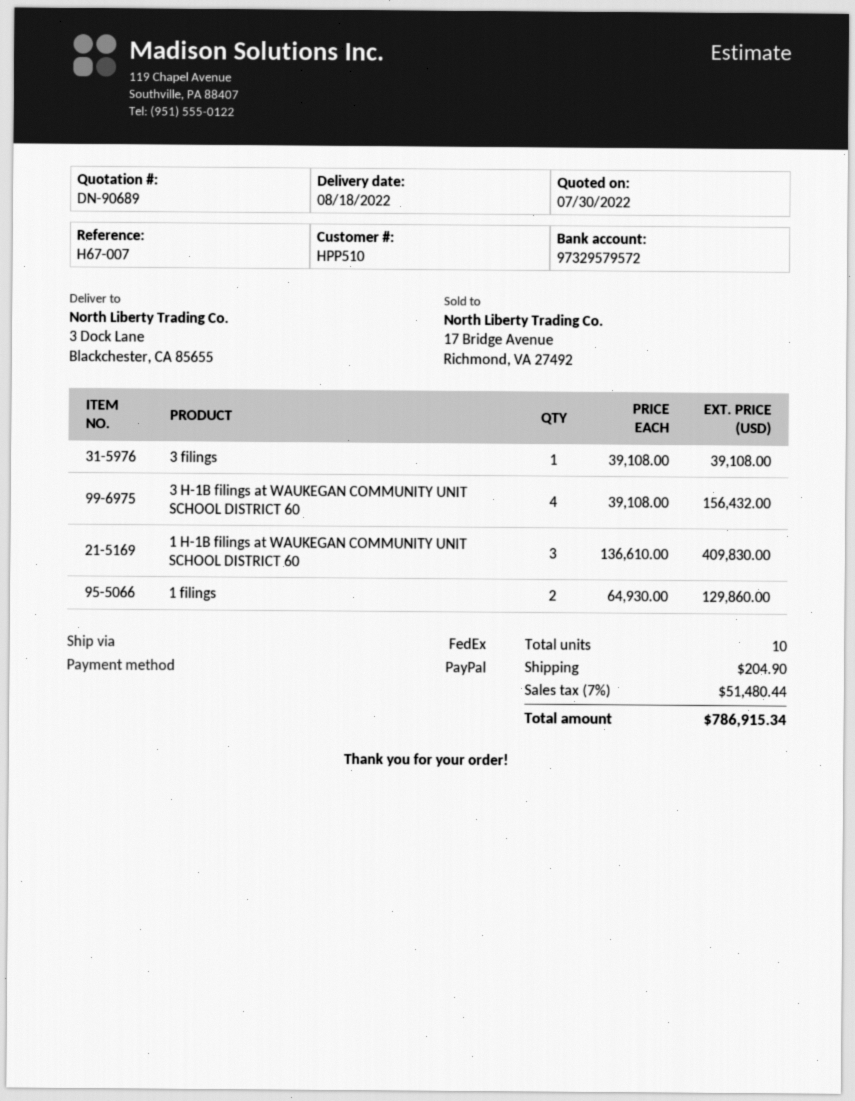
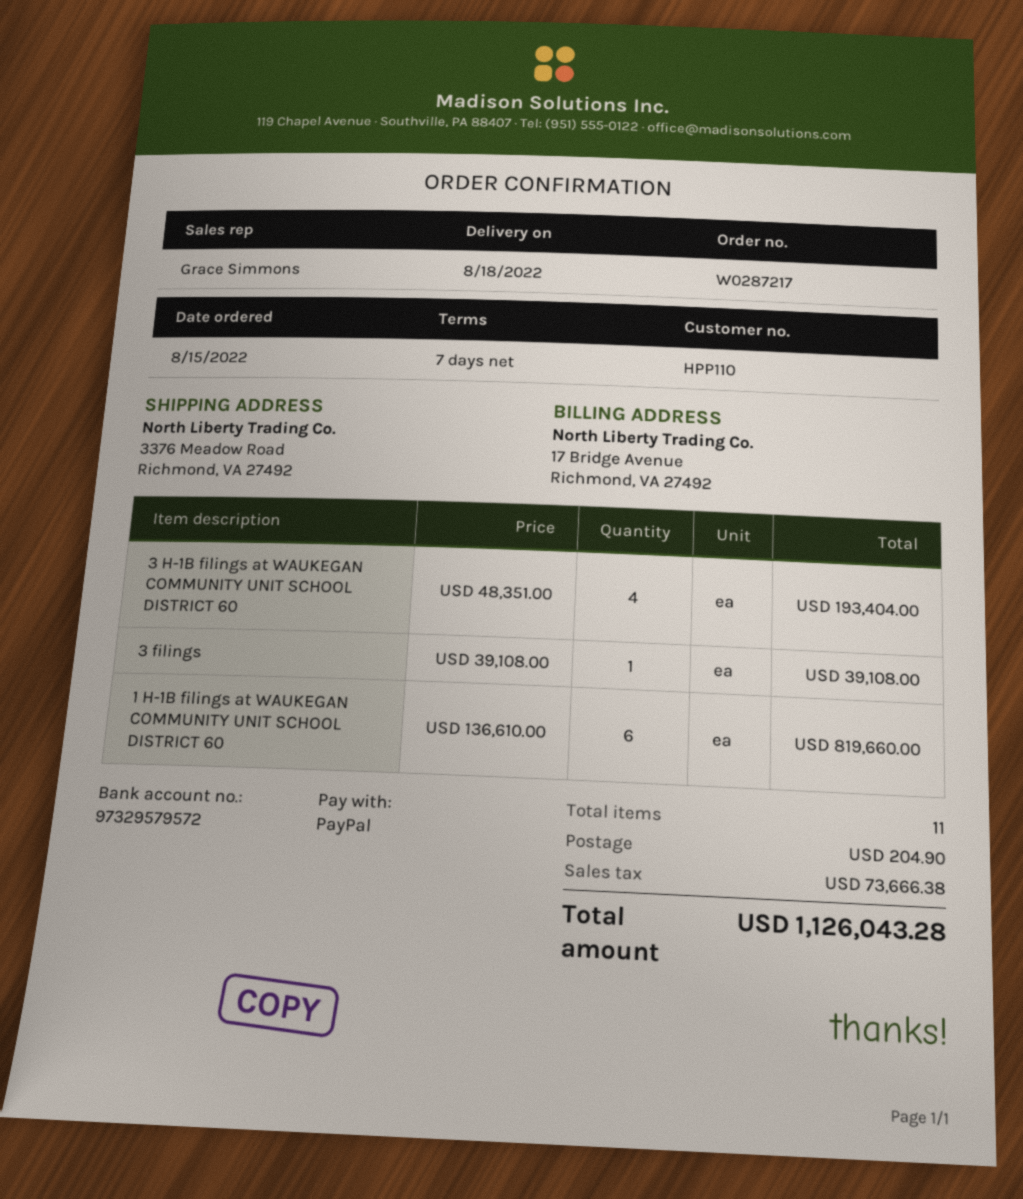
customer number: HPP510 -> HPP110
ship to: 3 Dock Lane, Blackchester, CA 85655 -> 3376 Meadow Road, Richmond, VA 27492
3 H-1B filings at WAUKEGAN COMMUNITY UNIT SCHOOL DISTRICT 60: 4 x 39108.00 = 156432.00 -> 4 x 48351.00 = 193404.00
1 H-1B filings at WAUKEGAN COMMUNITY UNIT SCHOOL DISTRICT 60: 3 x 136610.00 = 409830.00 -> 6 x 136610.00 = 819660.00
1 filings: 2 x 64930.00 = 129860.00 -> none
total quantity: 10 -> 11
tax: 51480.44 -> 73666.38
total: 786915.34 -> 1126043.28

